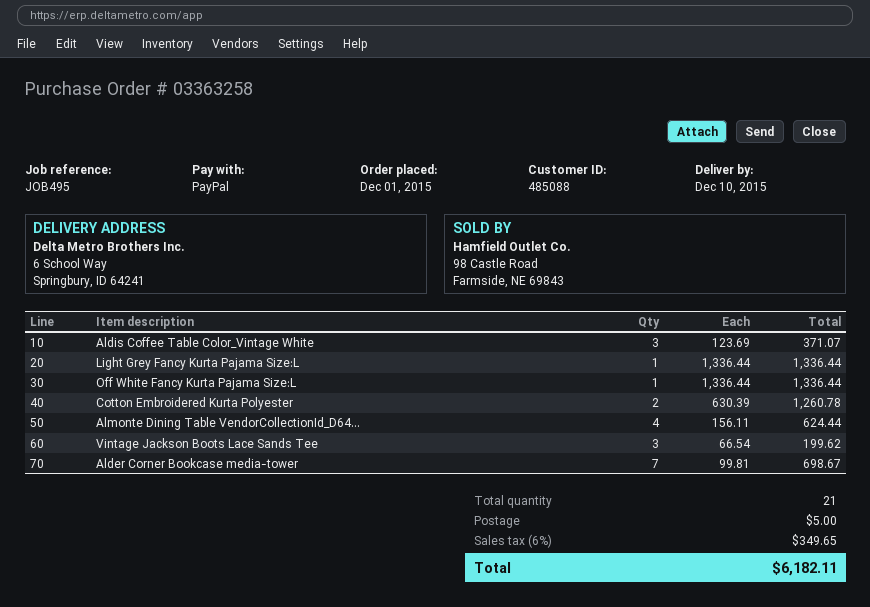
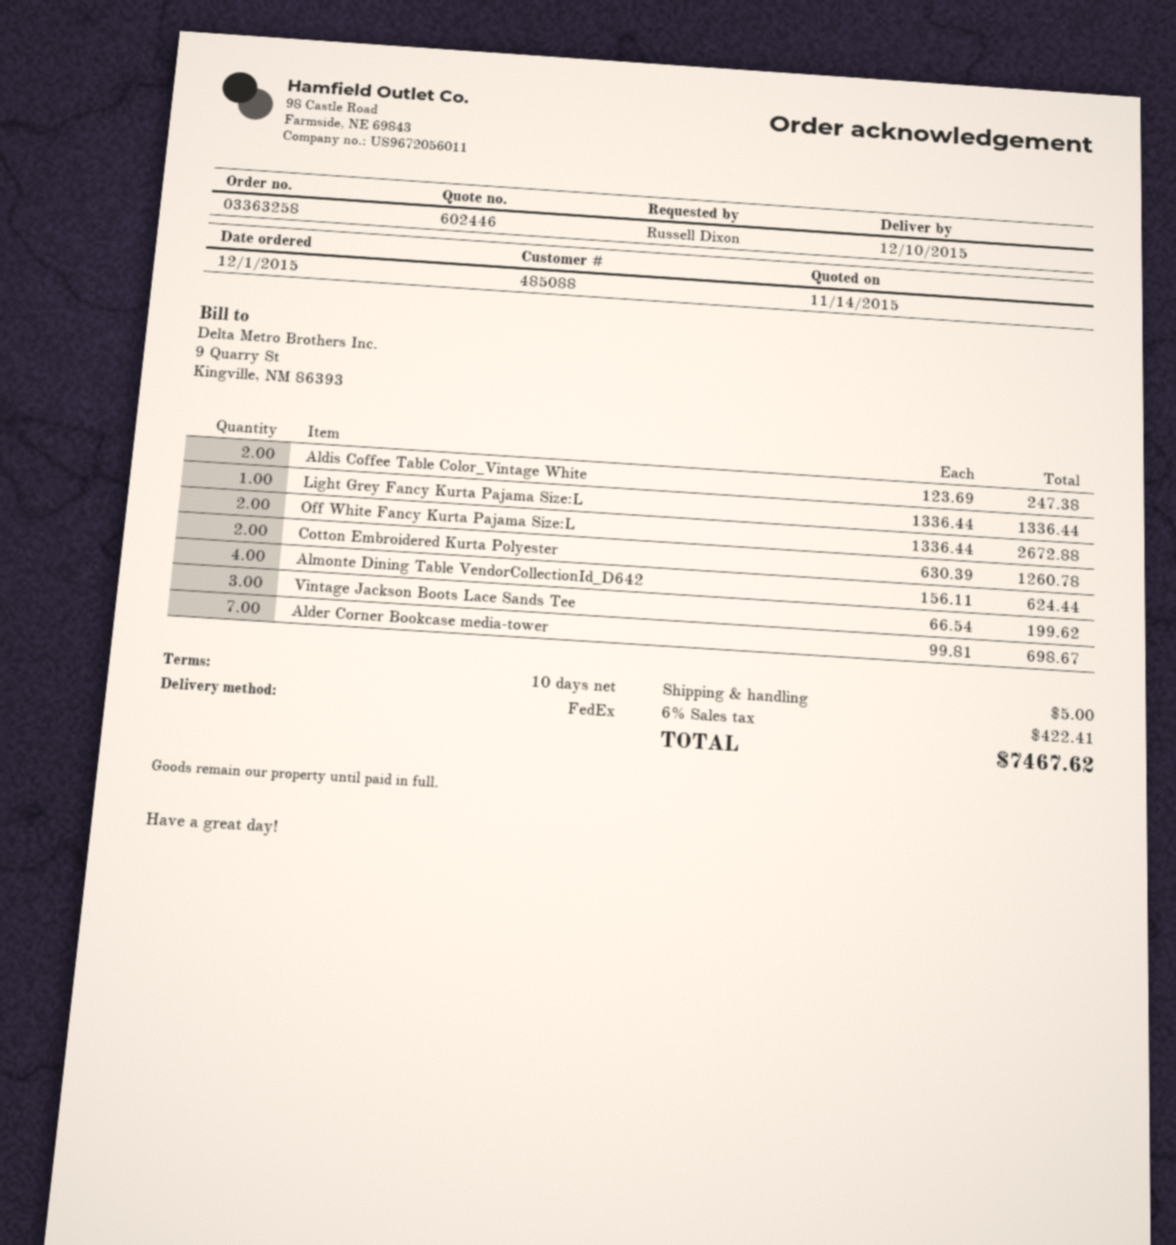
Aldis Coffee Table Color_Vintage White: 3 x 123.69 = 371.07 -> 2 x 123.69 = 247.38
Off White Fancy Kurta Pajama Size:L: 1 x 1336.44 = 1336.44 -> 2 x 1336.44 = 2672.88
tax: 6% = 349.65 -> 6% = 422.41
total: 6182.11 -> 7467.62

